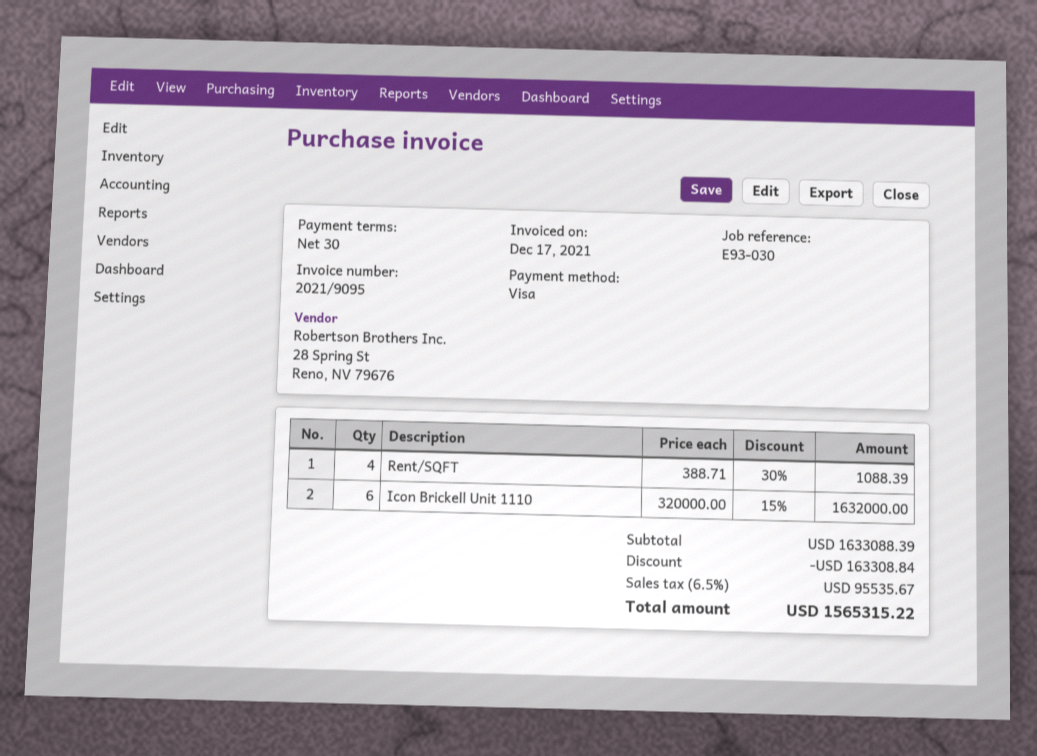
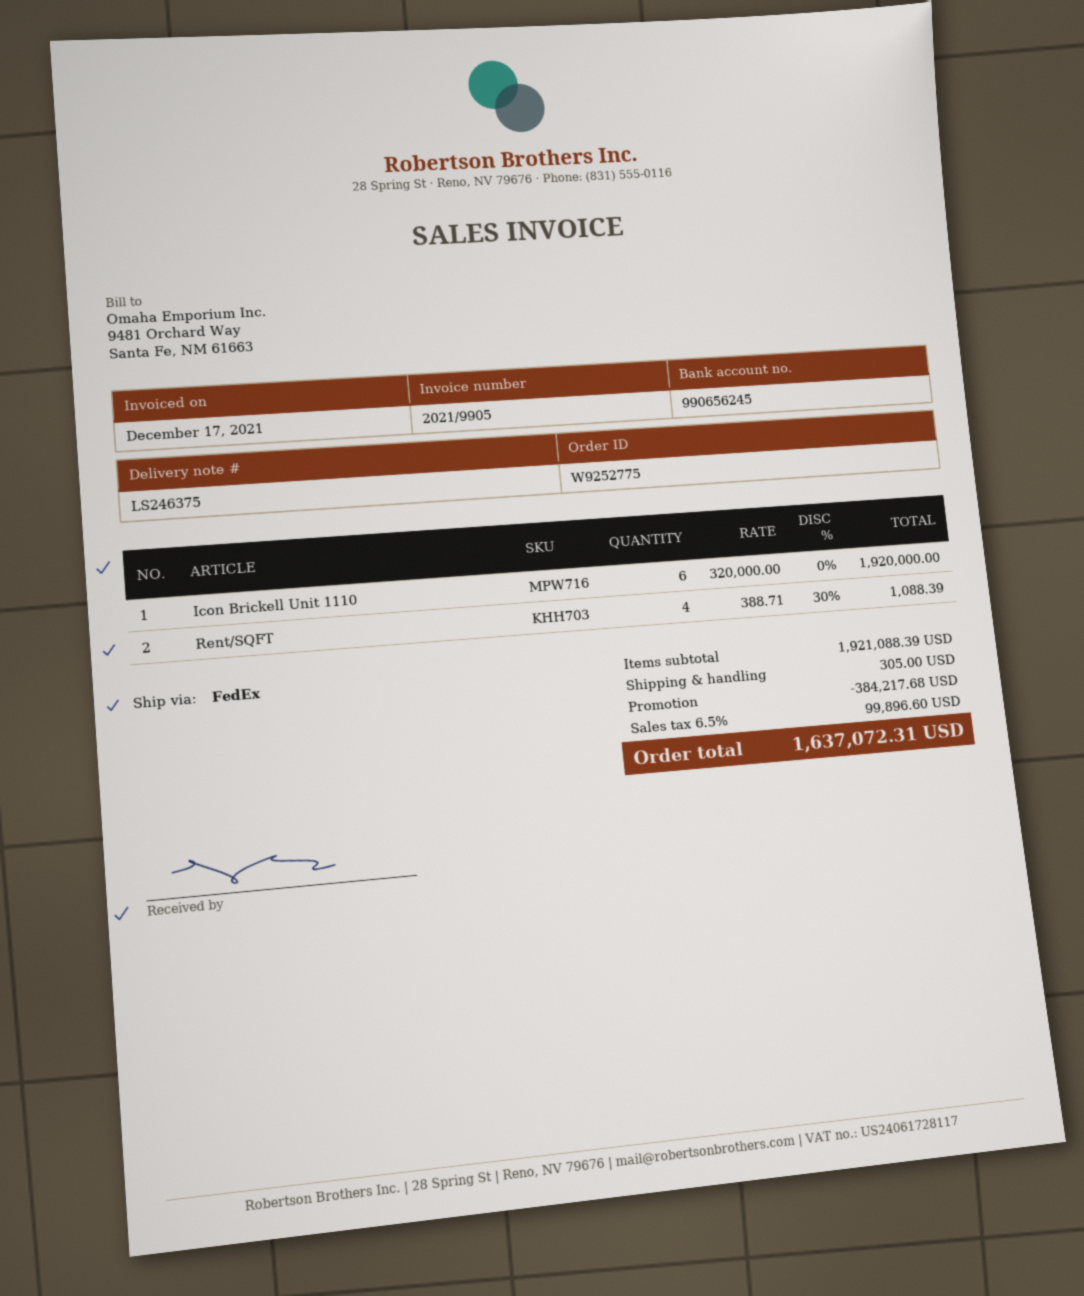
invoice number: 2021/9095 -> 2021/9905
Icon Brickell Unit 1110: 6 x 320000.00 - 15% = 1632000.00 -> 6 x 320000.00 = 1920000.00
subtotal: 1633088.39 -> 1921088.39
discount: 163308.84 -> 384217.68
shipping: none -> 305.00
tax: 6.5% = 95535.67 -> 6.5% = 99896.60
total: 1565315.22 -> 1637072.31

